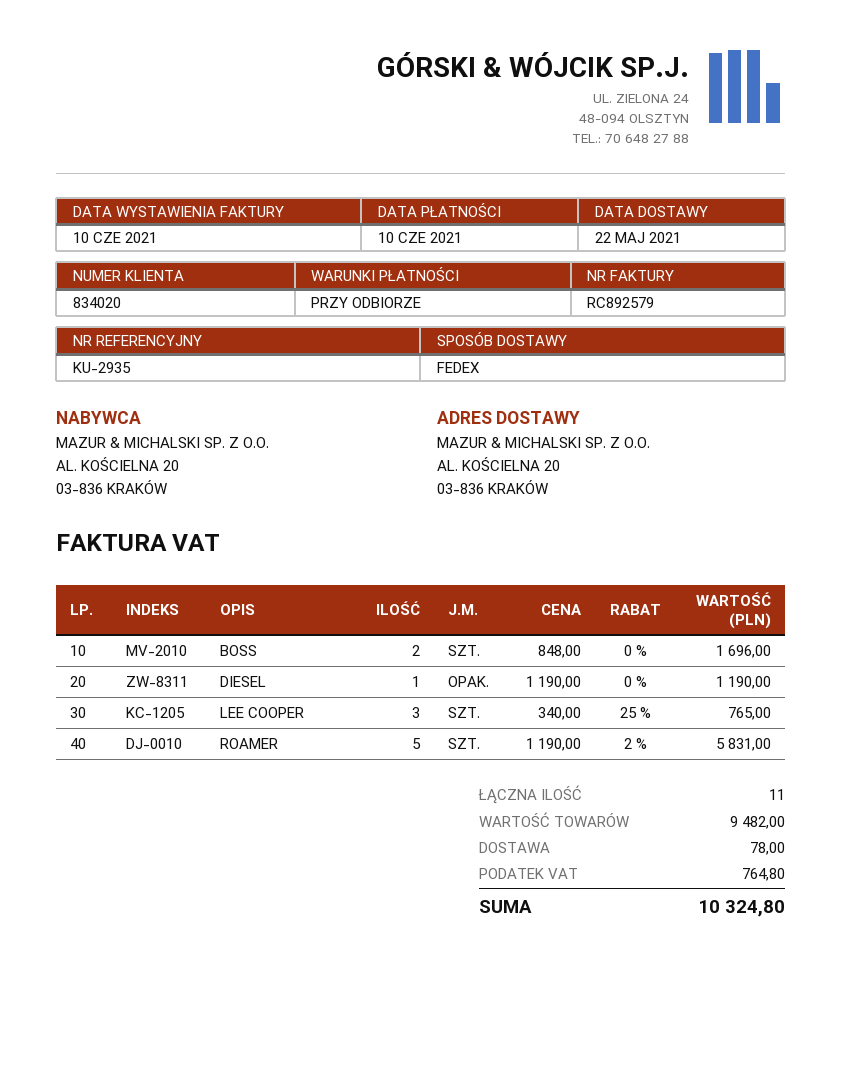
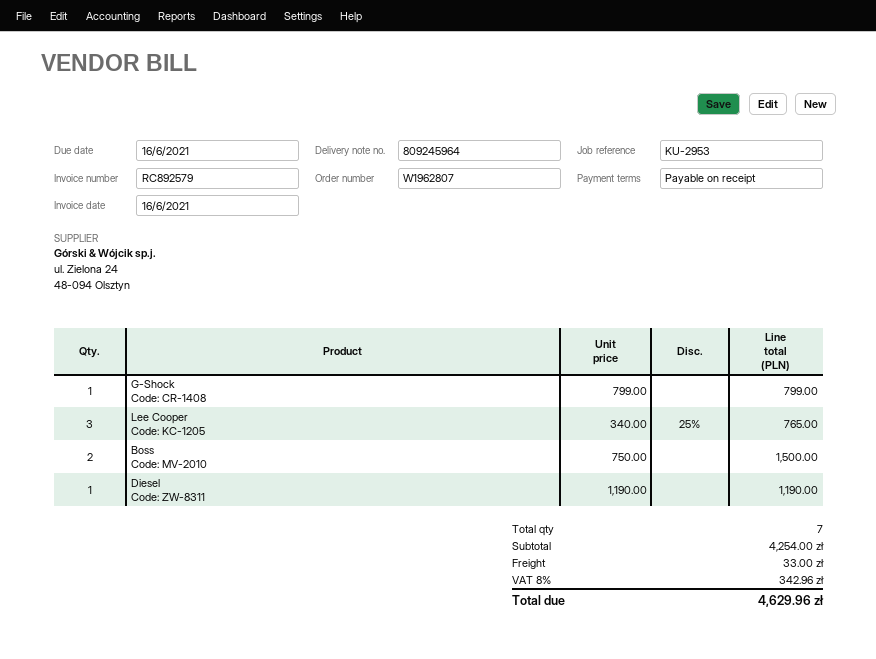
invoice date: 2021-06-10 -> 2021-06-16
due date: 2021-06-10 -> 2021-06-16
reference: KU-2935 -> KU-2953
BOSS: 2 x 848.00 = 1696.00 -> 2 x 750.00 = 1500.00
ROAMER: 5 x 1190.00 - 2% = 5831.00 -> none
G-Shock: none -> 1 x 799.00 = 799.00
total quantity: 11 -> 7
subtotal: 9482.00 -> 4254.00
shipping: 78.00 -> 33.00
tax: 764.80 -> 342.96
total: 10324.80 -> 4629.96

